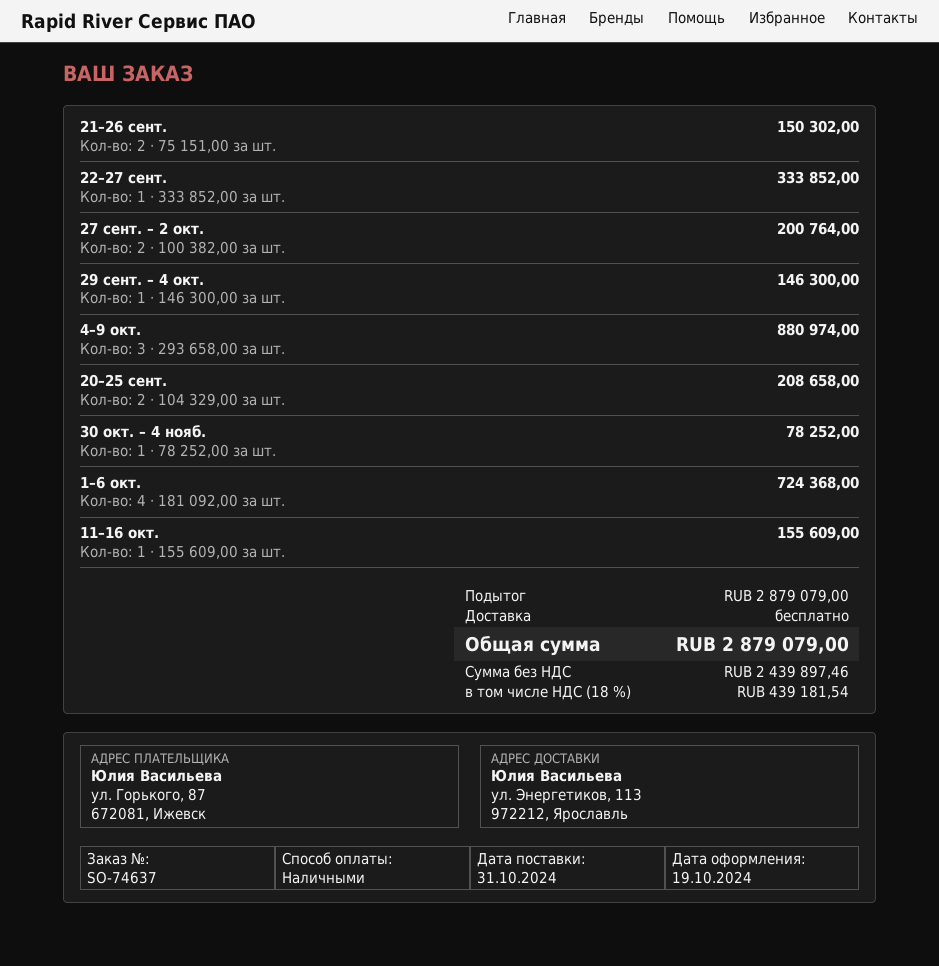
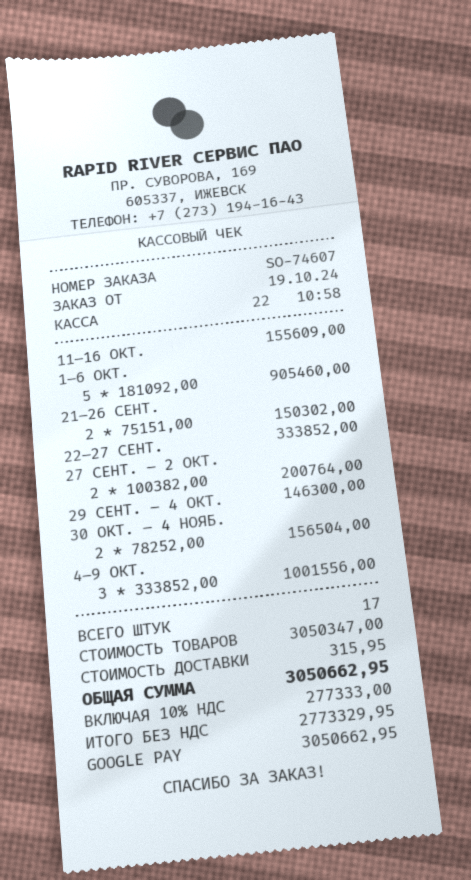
order number: SO-74637 -> SO-74607
payment method: cash -> Google Pay
4–9 окт.: 3 x 293658.00 = 880974.00 -> 3 x 333852.00 = 1001556.00
20–25 сент.: 2 x 104329.00 = 208658.00 -> none
30 окт. – 4 нояб.: 1 x 78252.00 = 78252.00 -> 2 x 78252.00 = 156504.00
1–6 окт.: 4 x 181092.00 = 724368.00 -> 5 x 181092.00 = 905460.00
subtotal: 2879079.00 -> 3050347.00
shipping: 0.00 -> 315.95
net: 2439897.46 -> 2773329.95
tax: 18% = 439181.54 -> 10% = 277333.00
total: 2879079.00 -> 3050662.95

